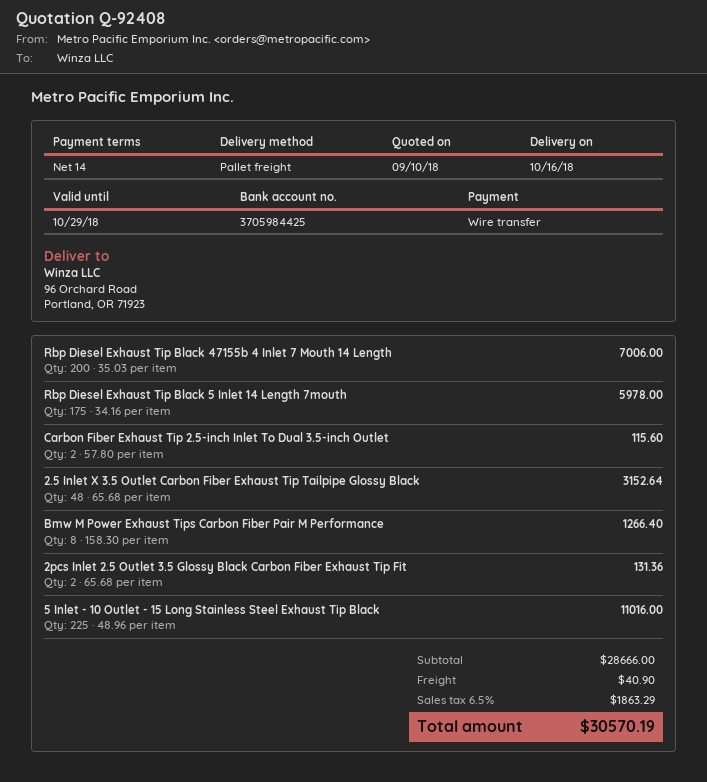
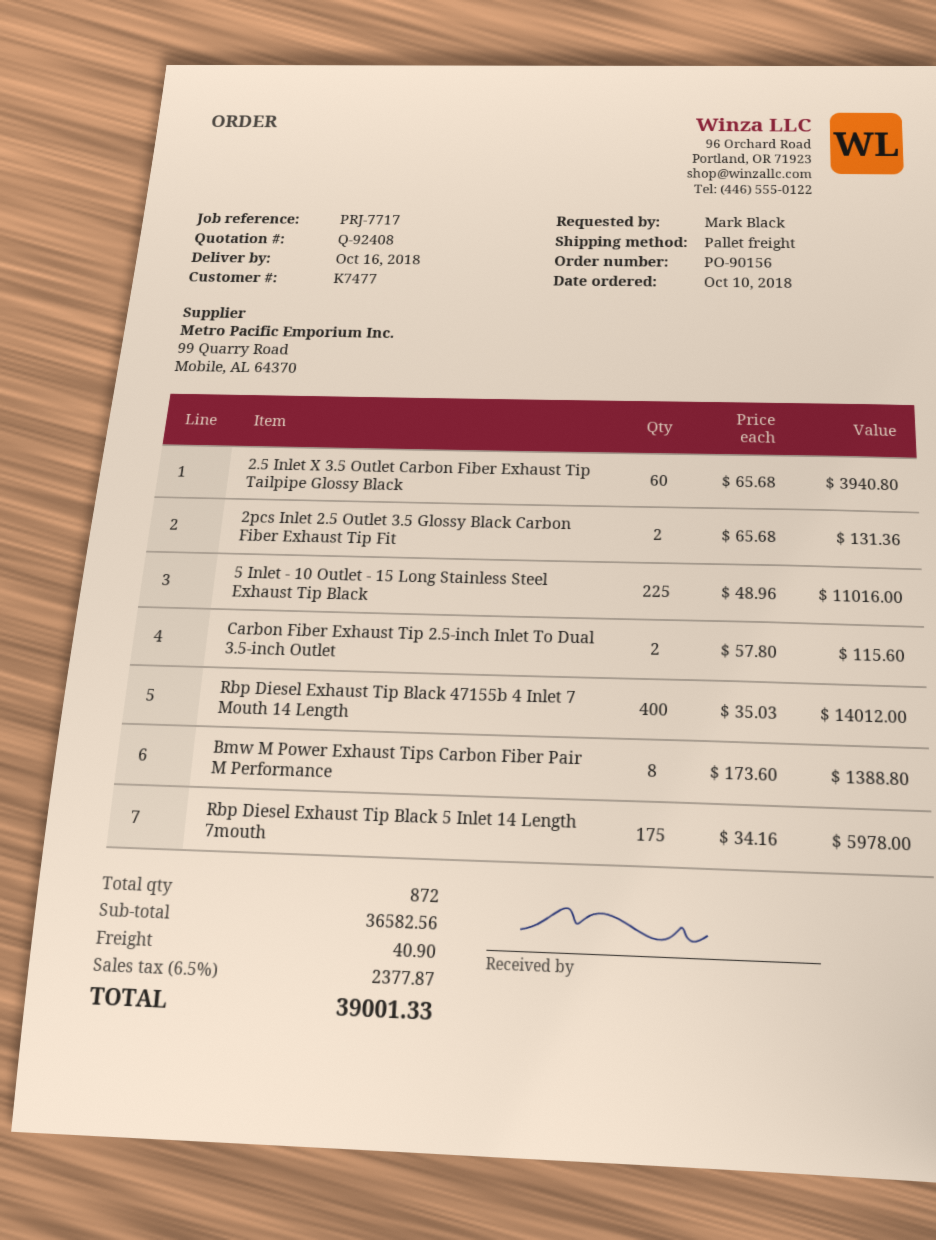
Rbp Diesel Exhaust Tip Black 47155b 4 Inlet 7 Mouth 14 Length: 200 x 35.03 = 7006.00 -> 400 x 35.03 = 14012.00
2.5 Inlet X 3.5 Outlet Carbon Fiber Exhaust Tip Tailpipe Glossy Black: 48 x 65.68 = 3152.64 -> 60 x 65.68 = 3940.80
Bmw M Power Exhaust Tips Carbon Fiber Pair M Performance: 8 x 158.30 = 1266.40 -> 8 x 173.60 = 1388.80
subtotal: 28666.00 -> 36582.56
tax: 6.5% = 1863.29 -> 6.5% = 2377.87
total: 30570.19 -> 39001.33

